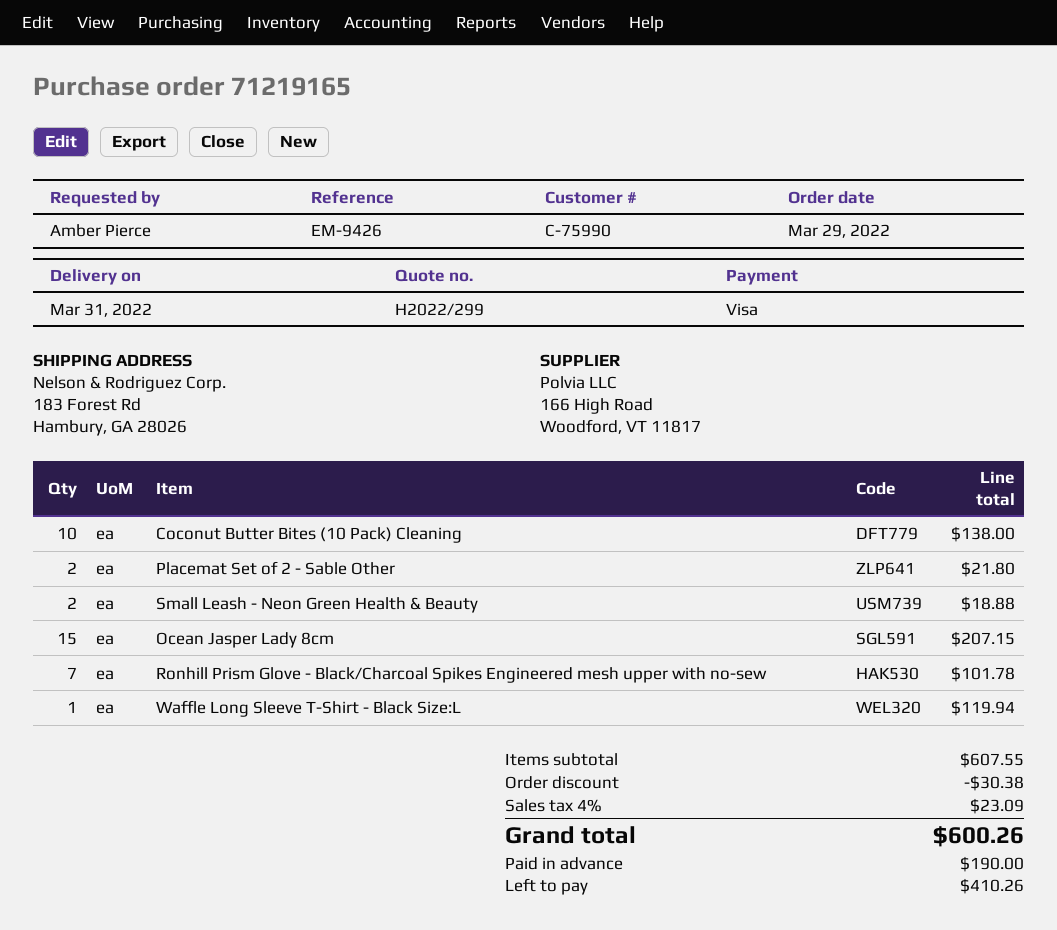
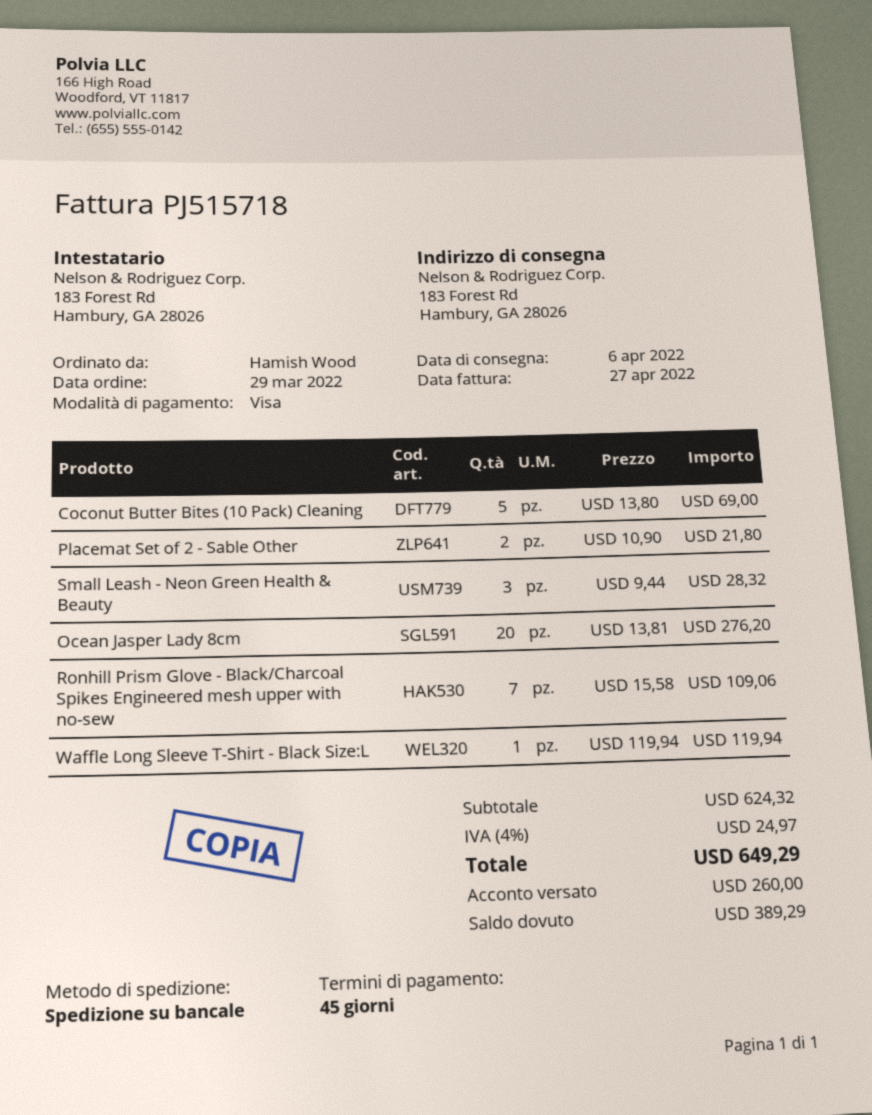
delivery date: 2022-03-31 -> 2022-04-06
ordered by: Amber Pierce -> Hamish Wood
Coconut Butter Bites (10 Pack) Cleaning: 10 for 138.00 -> 5 for 69.00
Small Leash - Neon Green Health & Beauty: 2 for 18.88 -> 3 for 28.32
Ocean Jasper Lady 8cm: 15 for 207.15 -> 20 for 276.20
Ronhill Prism Glove - Black/Charcoal Spikes Engineered mesh upper with no-sew: 7 for 101.78 -> 7 for 109.06
subtotal: 607.55 -> 624.32
discount: 30.38 -> none
tax: 4% = 23.09 -> 4% = 24.97
total: 600.26 -> 649.29
deposit: 190.00 -> 260.00
balance: 410.26 -> 389.29

